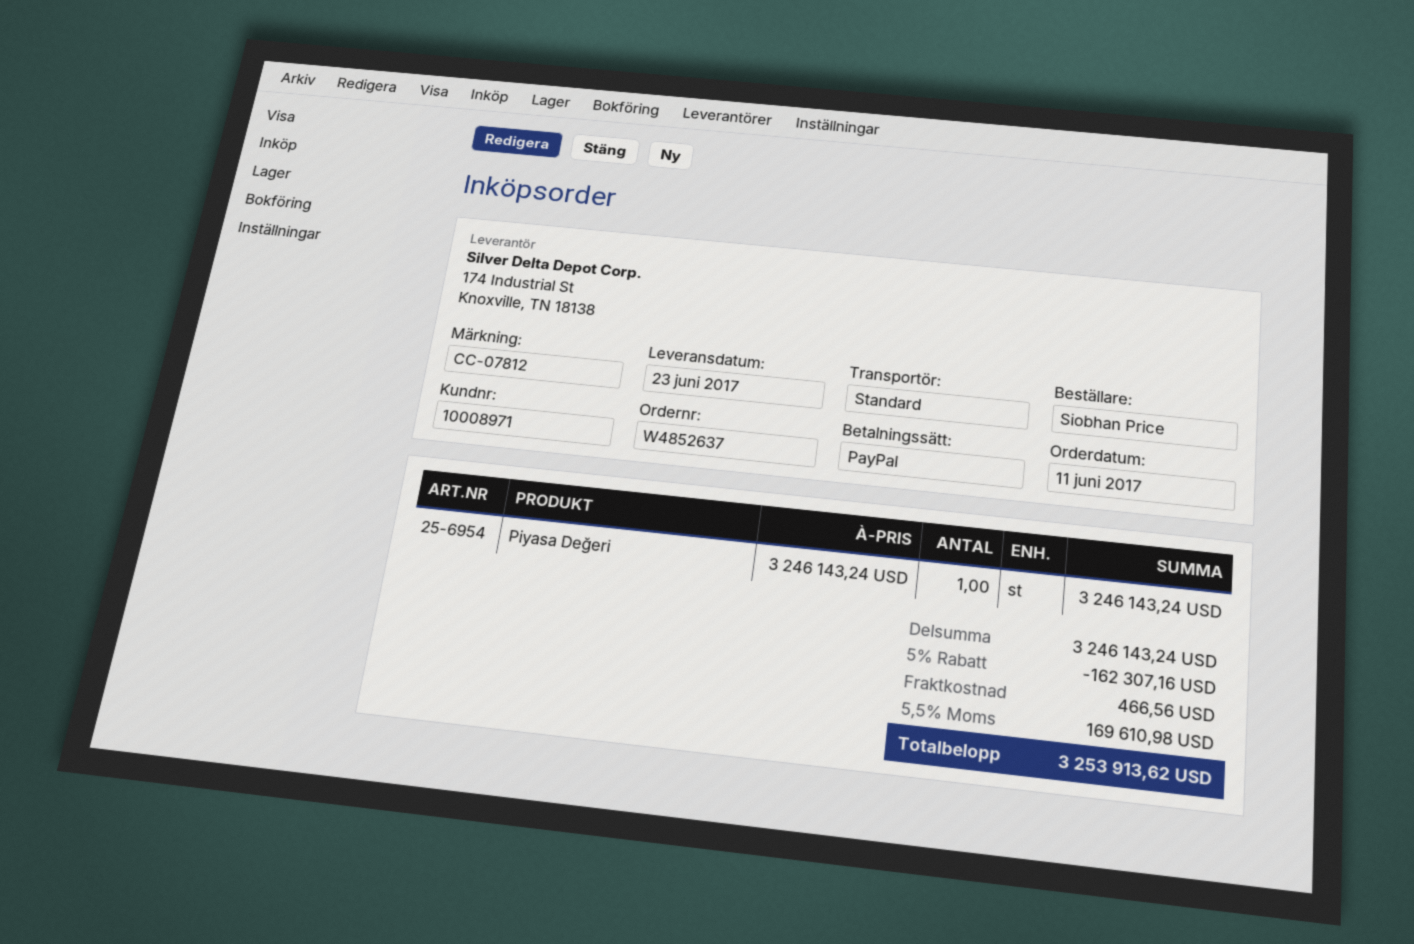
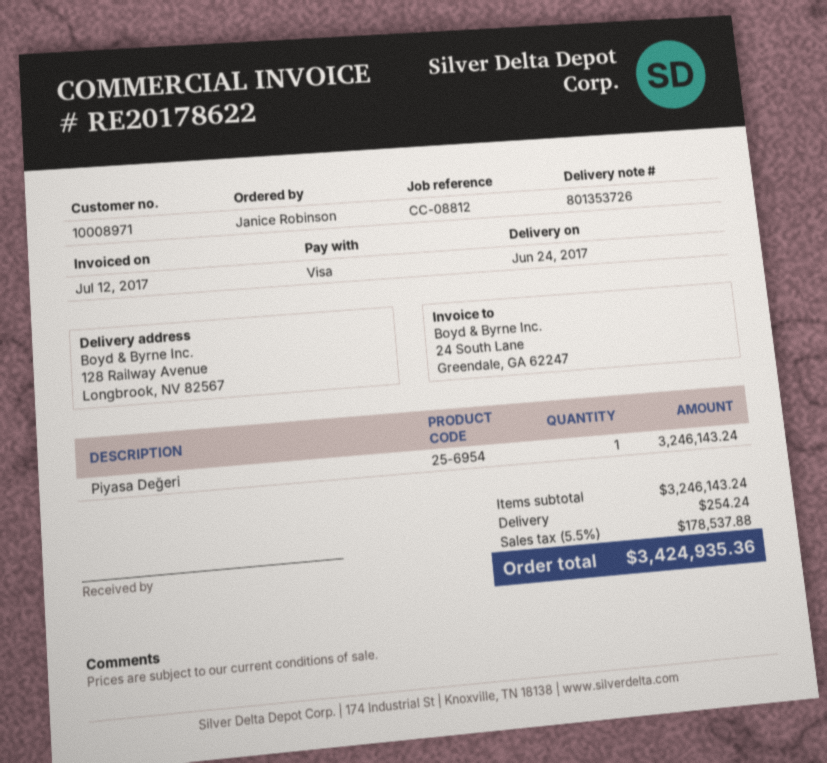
delivery date: 2017-06-23 -> 2017-06-24
reference: CC-07812 -> CC-08812
ordered by: Siobhan Price -> Janice Robinson
payment method: PayPal -> Visa
discount: 5% = 162307.16 -> none
shipping: 466.56 -> 254.24
tax: 5.5% = 169610.98 -> 5.5% = 178537.88
total: 3253913.62 -> 3424935.36

